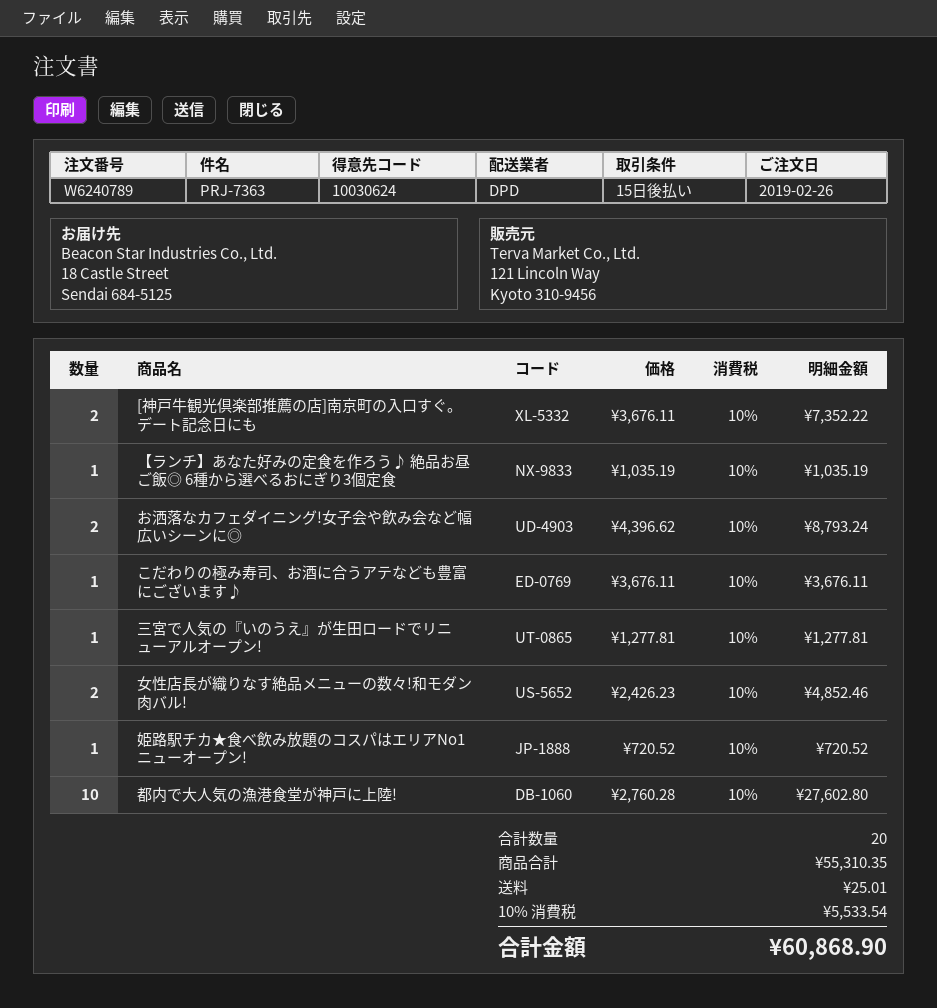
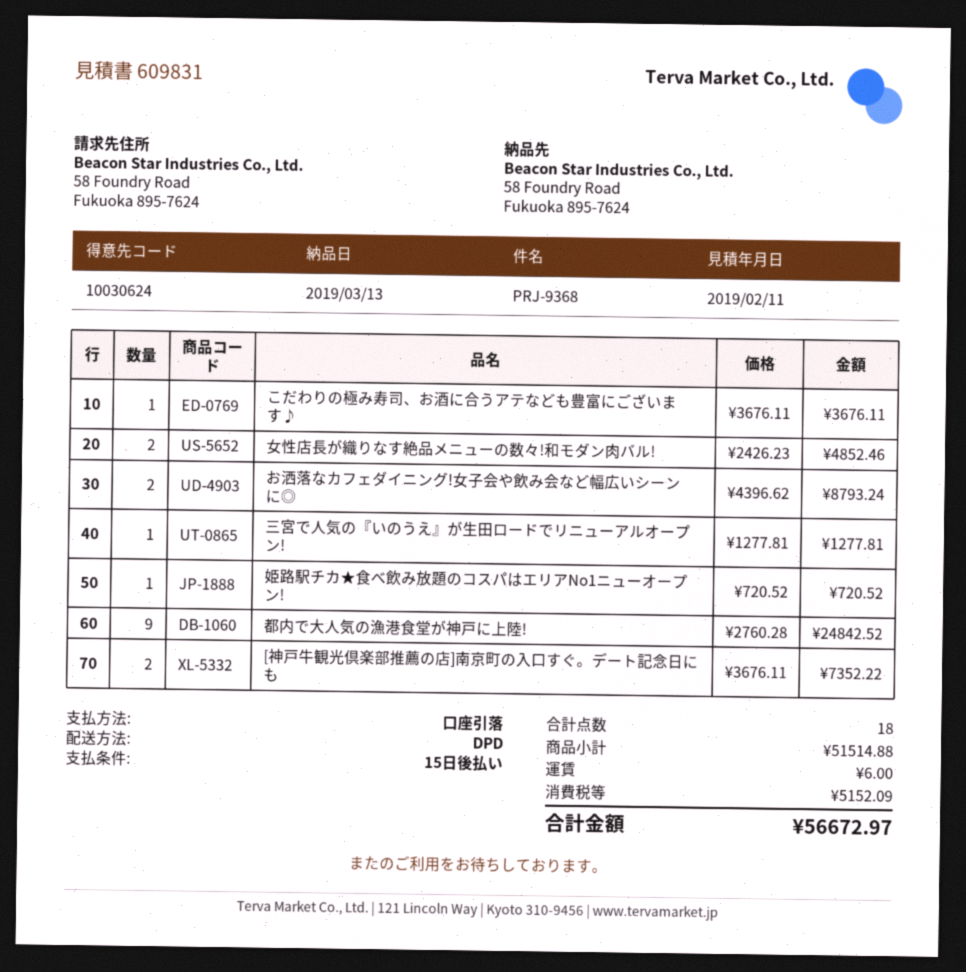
reference: PRJ-7363 -> PRJ-9368
ship to: 18 Castle Street, Sendai 684-5125 -> 58 Foundry Road, Fukuoka 895-7624
【ランチ】あなた好みの定食を作ろう♪ 絶品お昼ご飯◎ 6種から選べるおにぎり3個定食: 1 x 1035.19 = 1035.19 -> none
都内で大人気の漁港食堂が神戸に上陸!: 10 x 2760.28 = 27602.80 -> 9 x 2760.28 = 24842.52
total quantity: 20 -> 18
subtotal: 55310.35 -> 51514.88
shipping: 25.01 -> 6.00
tax: 5533.54 -> 5152.09
total: 60868.90 -> 56672.97

